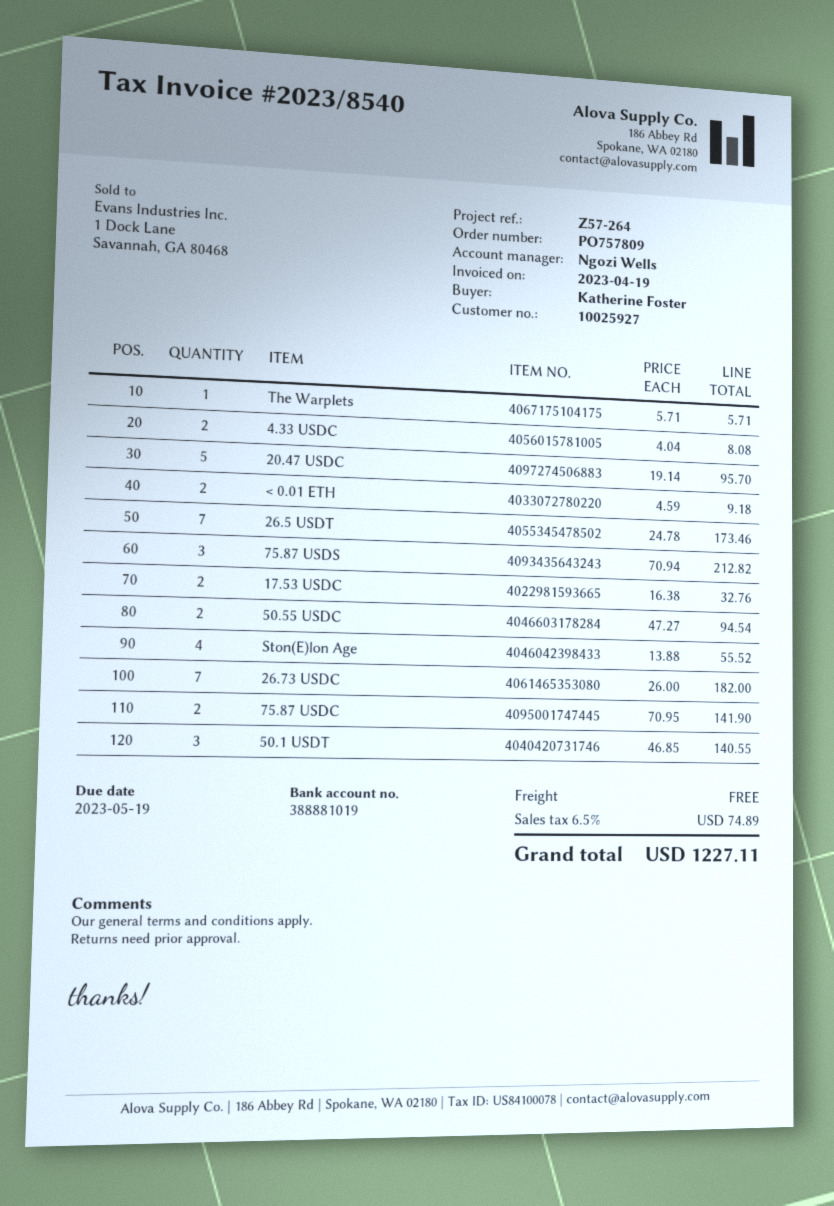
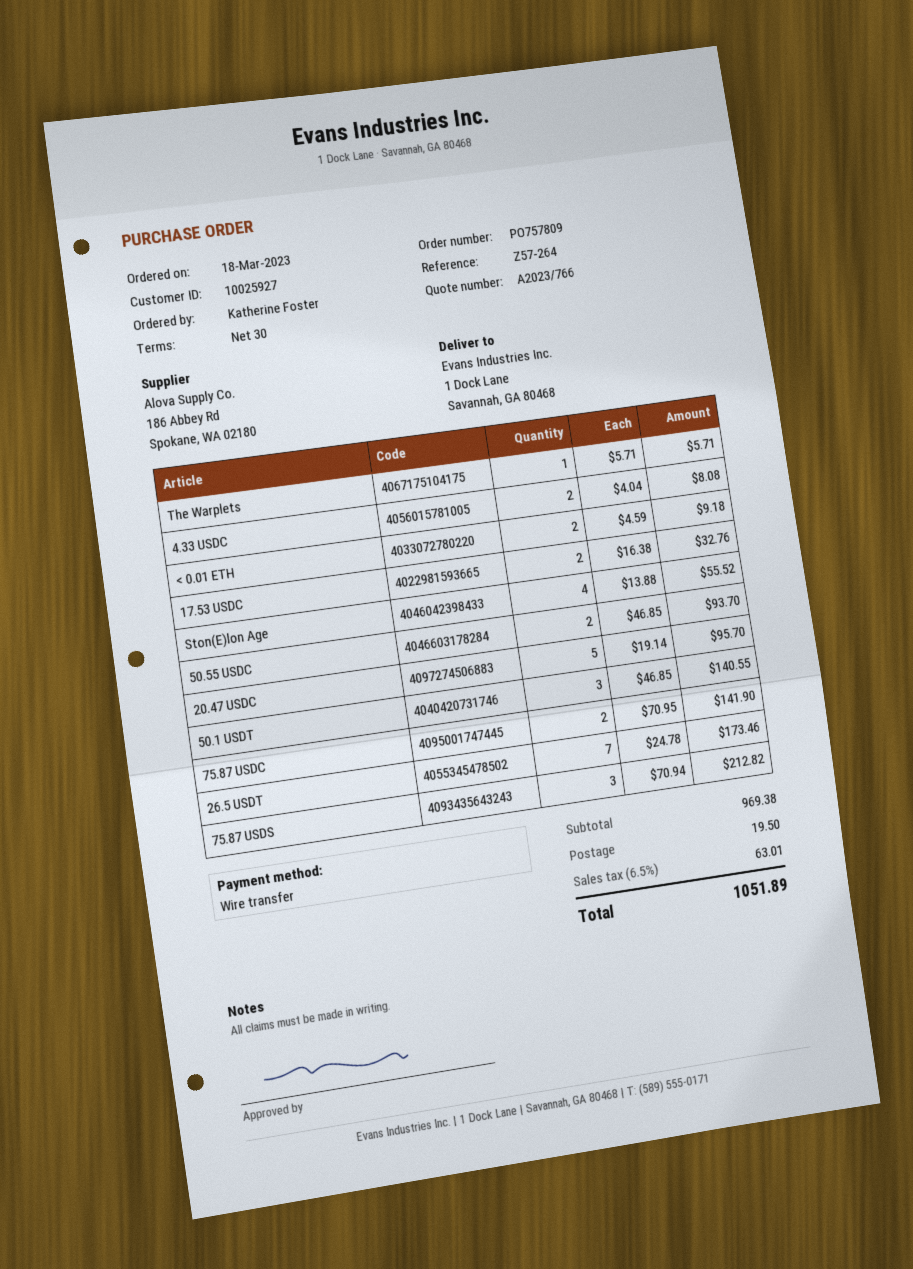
50.55 USDC: 2 x 47.27 = 94.54 -> 2 x 46.85 = 93.70
26.73 USDC: 7 x 26.00 = 182.00 -> none
shipping: 0.00 -> 19.50
tax: 6.5% = 74.89 -> 6.5% = 63.01
total: 1227.11 -> 1051.89

